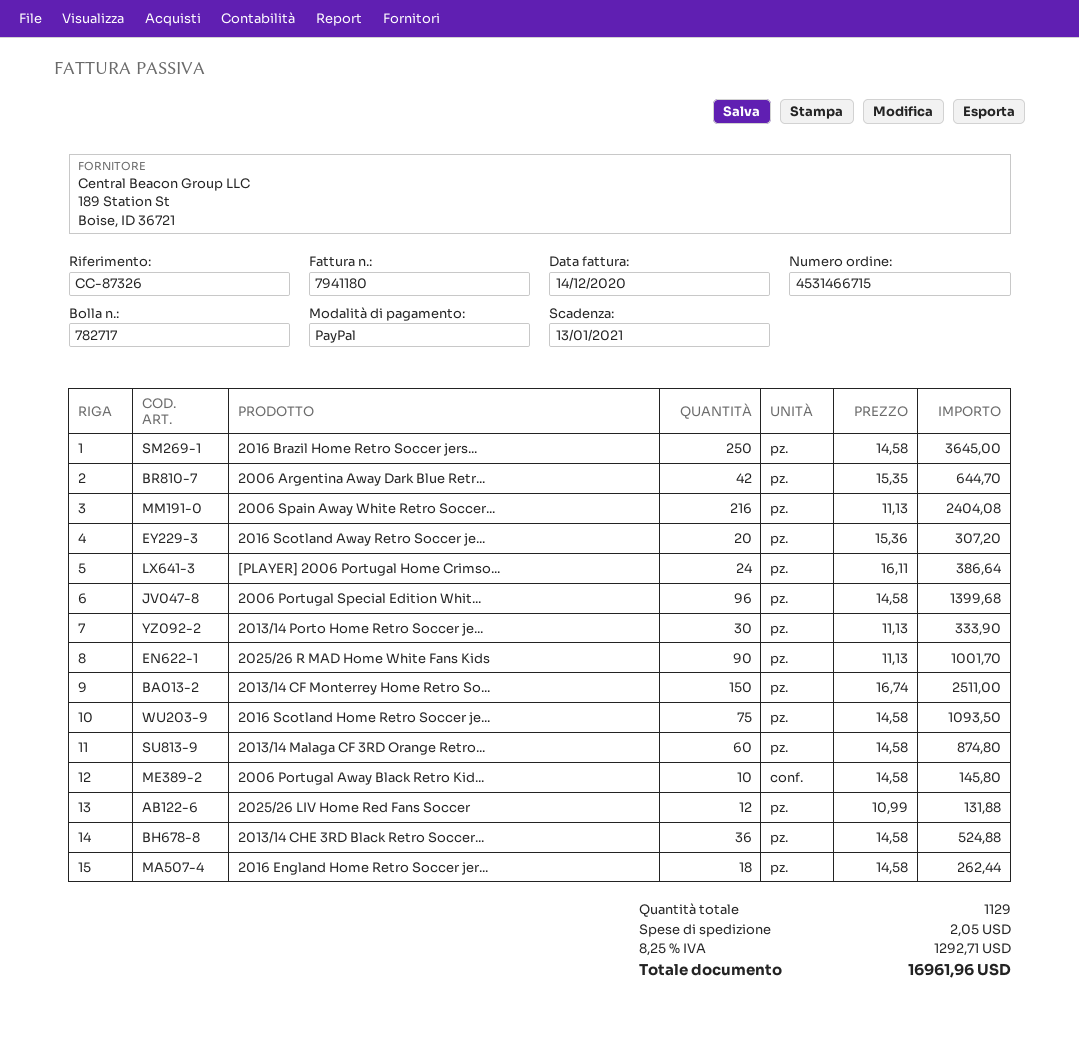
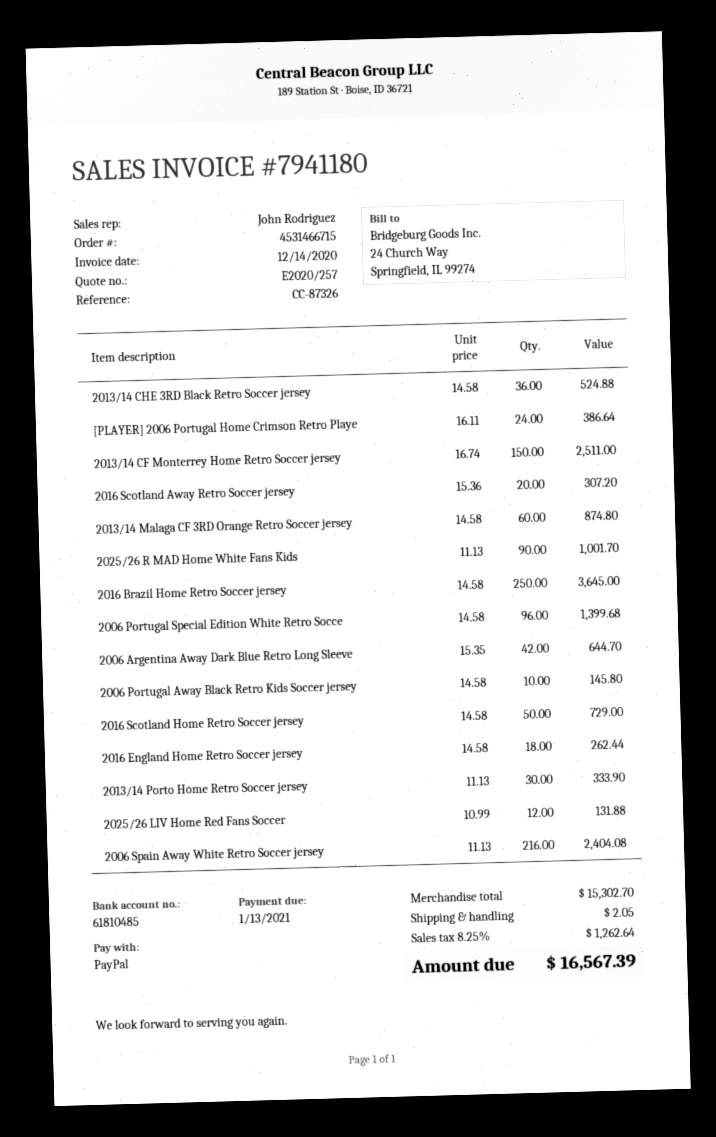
2016 Scotland Home Retro Soccer je...: 75 x 14.58 = 1093.50 -> 50 x 14.58 = 729.00
tax: 8.25% = 1292.71 -> 8.25% = 1262.64
total: 16961.96 -> 16567.39

